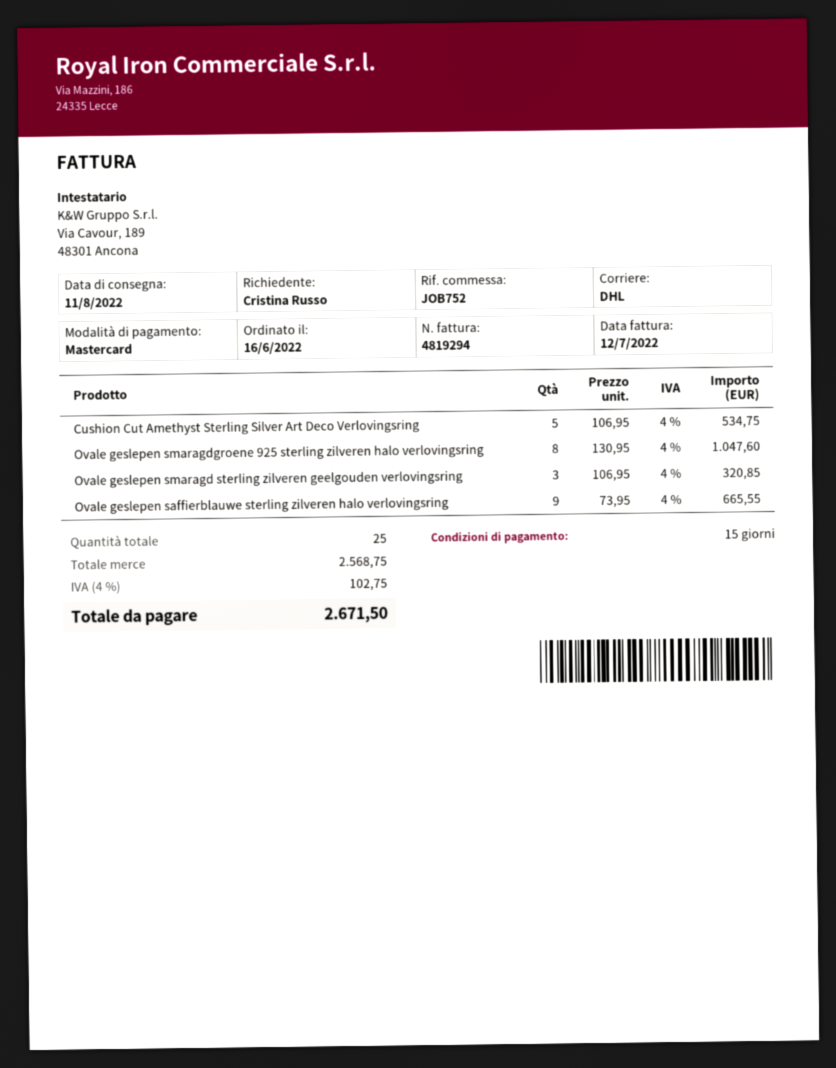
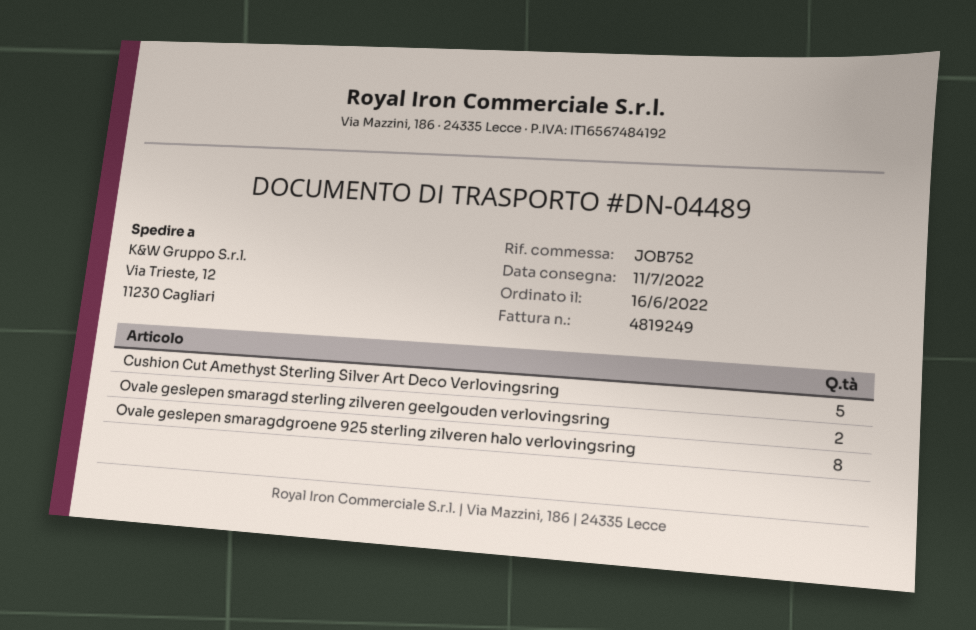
delivery date: 2022-08-11 -> 2022-07-11
invoice number: 4819294 -> 4819249
Ovale geslepen smaragd sterling zilveren geelgouden verlovingsring: 3 -> 2
Ovale geslepen saffierblauwe sterling zilveren halo verlovingsring: 9 -> none

